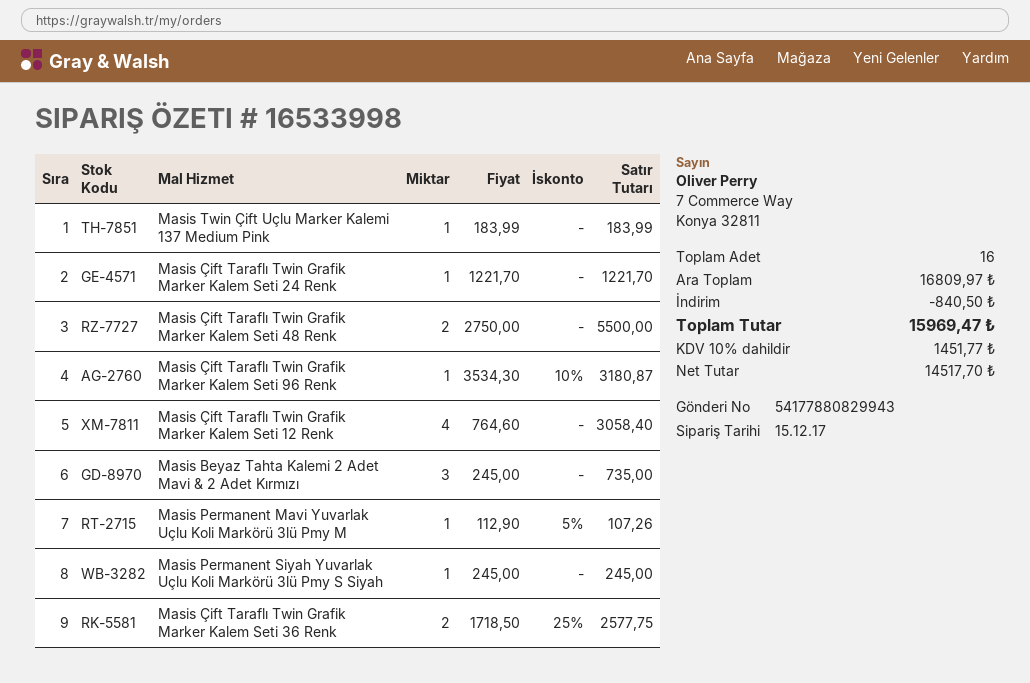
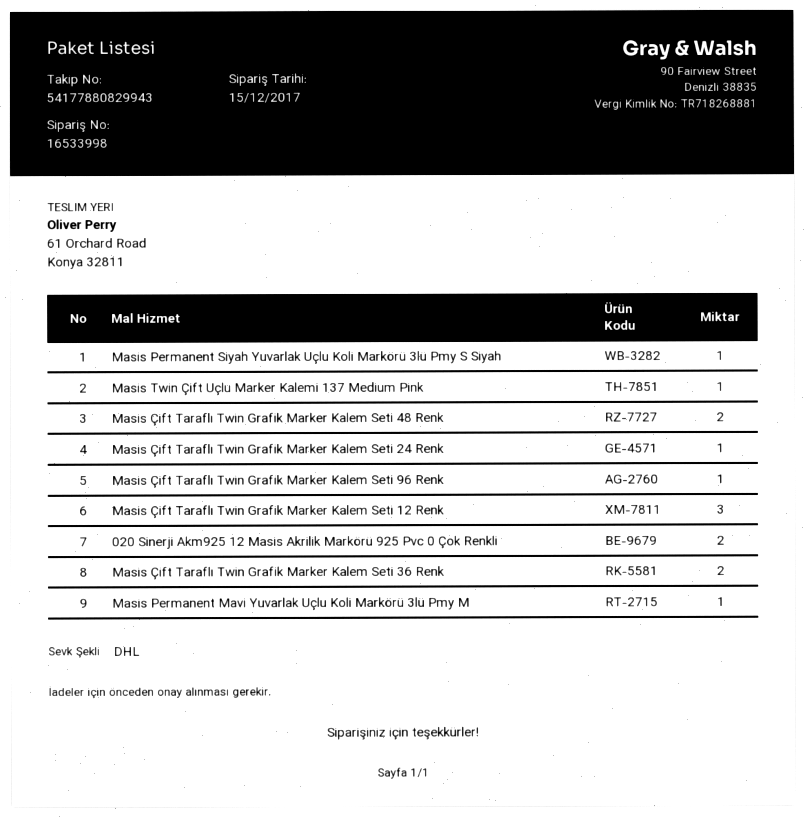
Masis Çift Taraflı Twin Grafik Marker Kalem Seti 12 Renk: 4 -> 3
Masis Beyaz Tahta Kalemi 2 Adet Mavi & 2 Adet Kırmızı: 3 -> none
020 Sinerji Akm925 12 Masis Akrilik Markörü 925 Pvc 0 Çok Renkli: none -> 2

